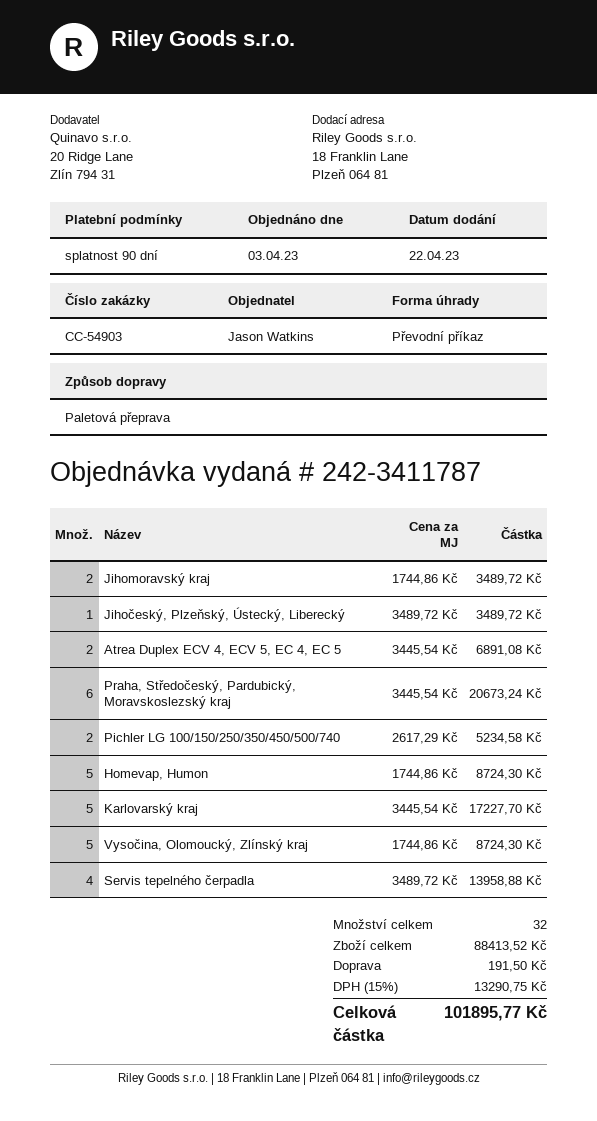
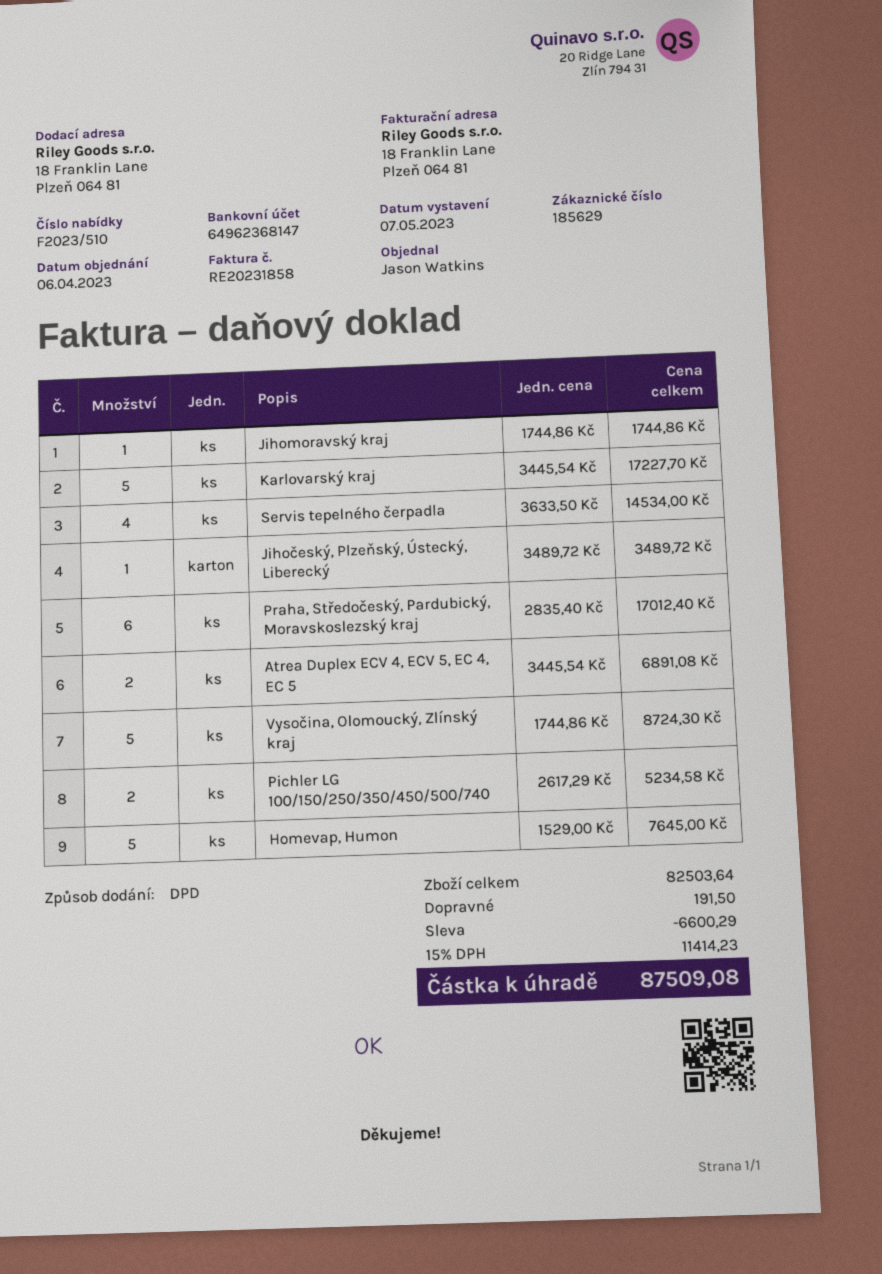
order date: 2023-04-03 -> 2023-04-06
shipping method: pallet freight -> DPD
Jihomoravský kraj: 2 x 1744.86 = 3489.72 -> 1 x 1744.86 = 1744.86
Praha, Středočeský, Pardubický, Moravskoslezský kraj: 6 x 3445.54 = 20673.24 -> 6 x 2835.40 = 17012.40
Homevap, Humon: 5 x 1744.86 = 8724.30 -> 5 x 1529.00 = 7645.00
Servis tepelného čerpadla: 4 x 3489.72 = 13958.88 -> 4 x 3633.50 = 14534.00
subtotal: 88413.52 -> 82503.64
discount: none -> 6600.29
tax: 15% = 13290.75 -> 15% = 11414.23
total: 101895.77 -> 87509.08

